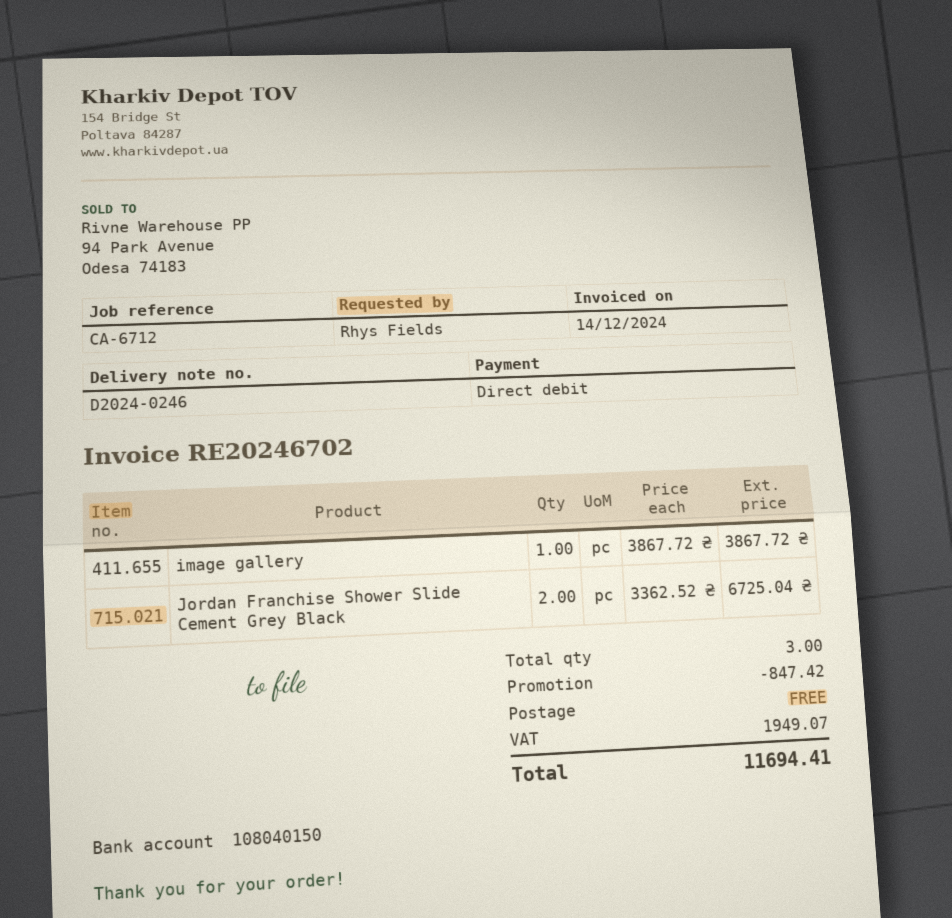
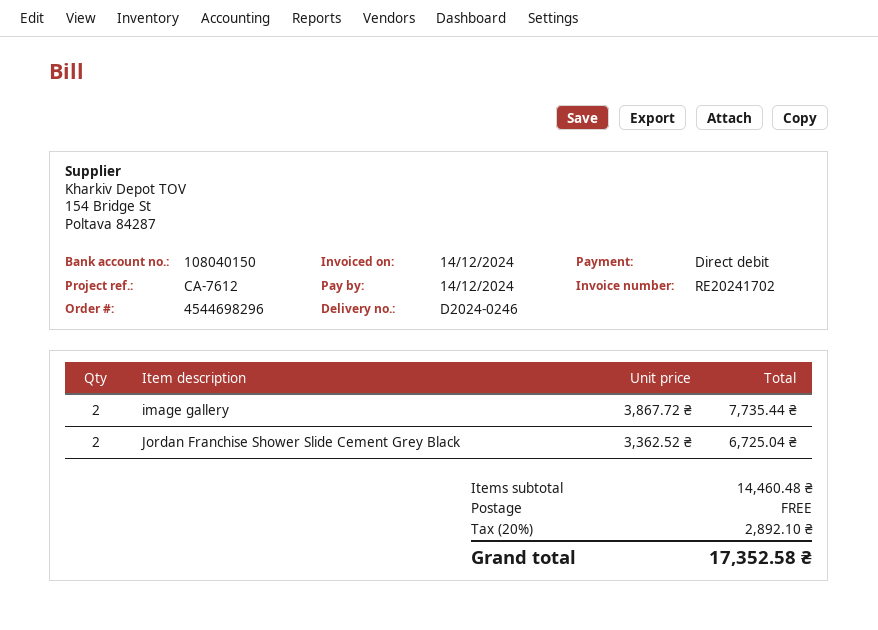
invoice number: RE20246702 -> RE20241702
reference: CA-6712 -> CA-7612
image gallery: 1 x 3867.72 = 3867.72 -> 2 x 3867.72 = 7735.44
discount: 847.42 -> none
tax: 1949.07 -> 2892.10
total: 11694.41 -> 17352.58

